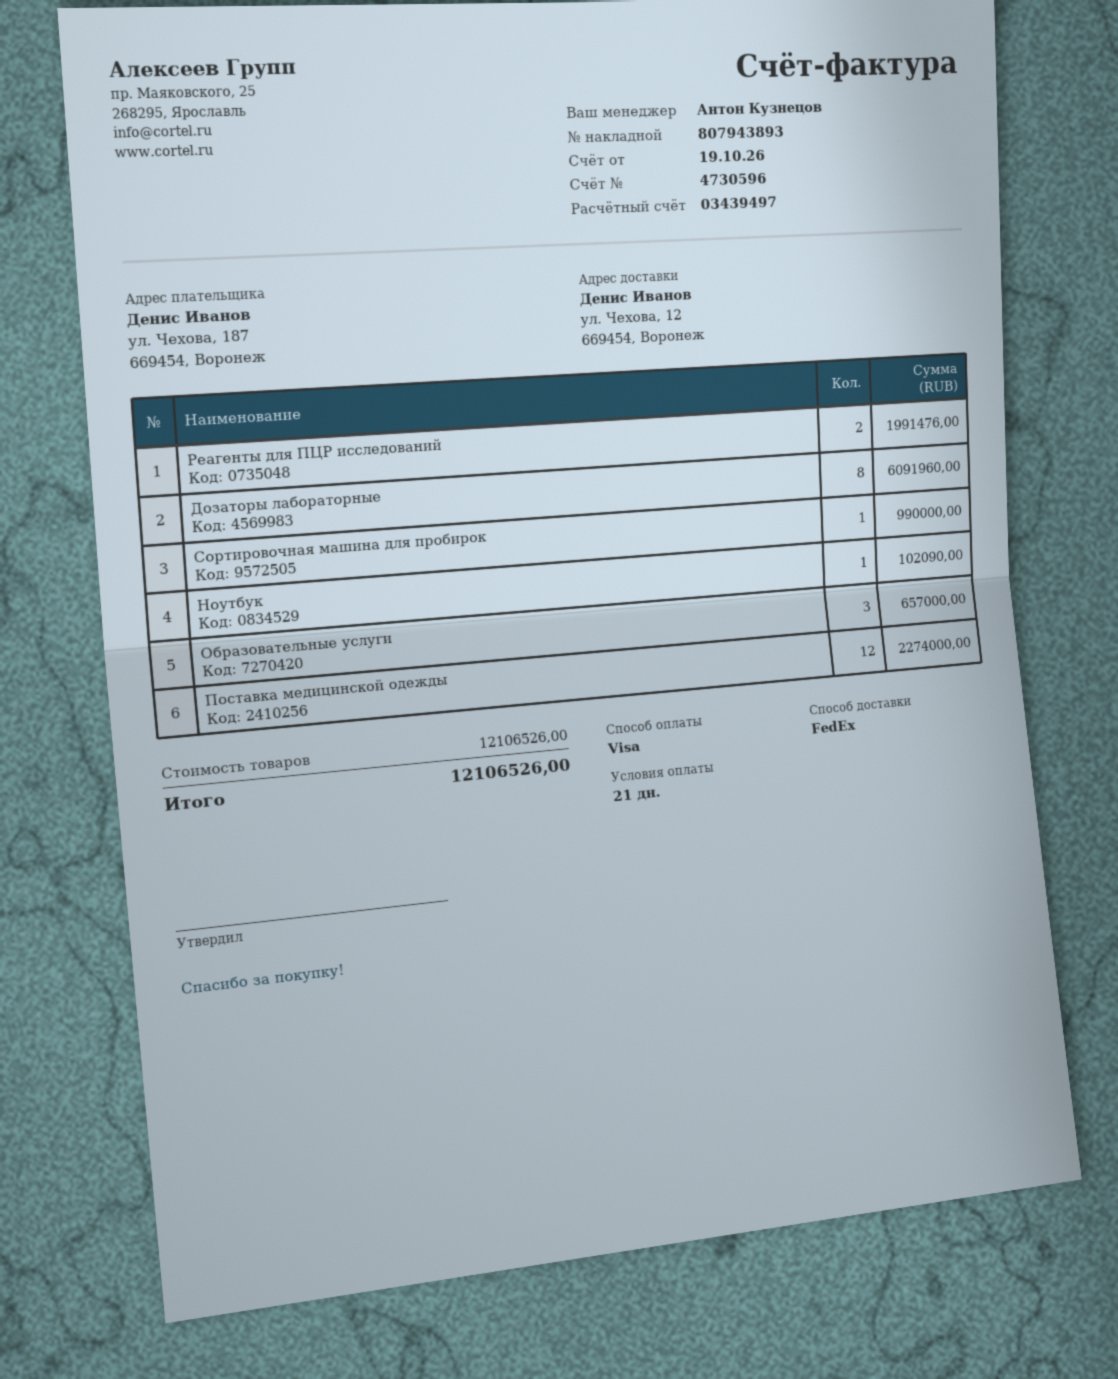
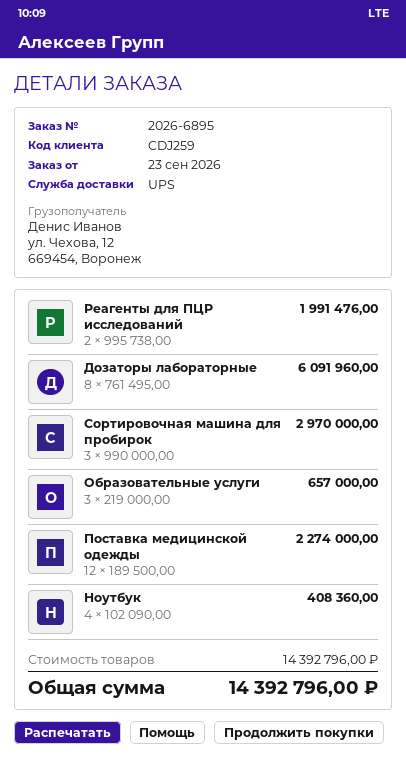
shipping method: FedEx -> UPS
Сортировочная машина для пробирок: 1 for 990000.00 -> 3 for 2970000.00
Ноутбук: 1 for 102090.00 -> 4 for 408360.00
subtotal: 12106526.00 -> 14392796.00
total: 12106526.00 -> 14392796.00

